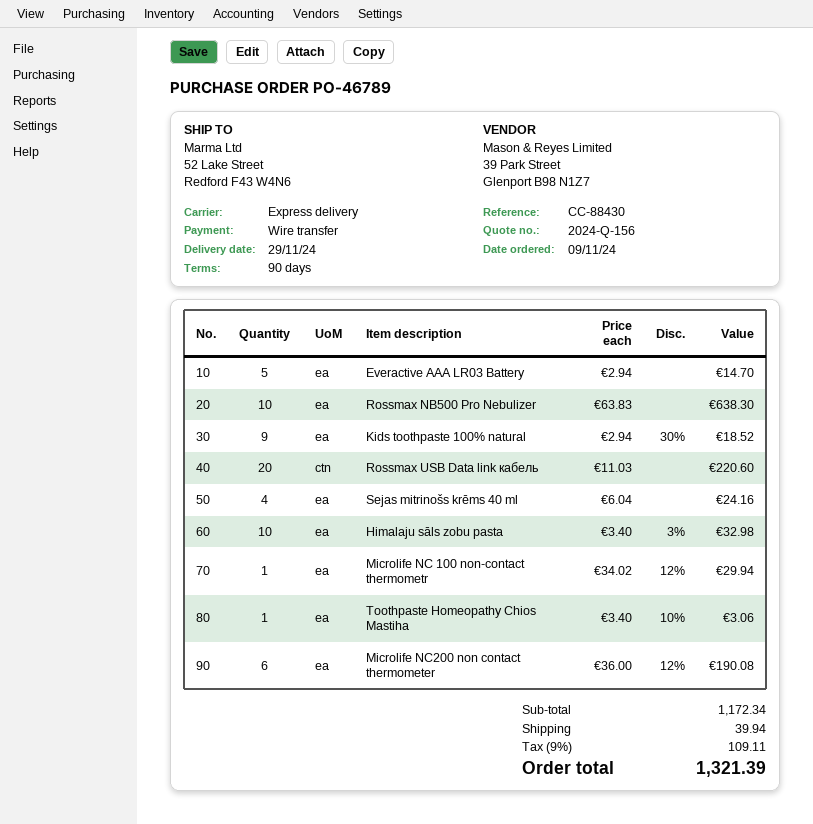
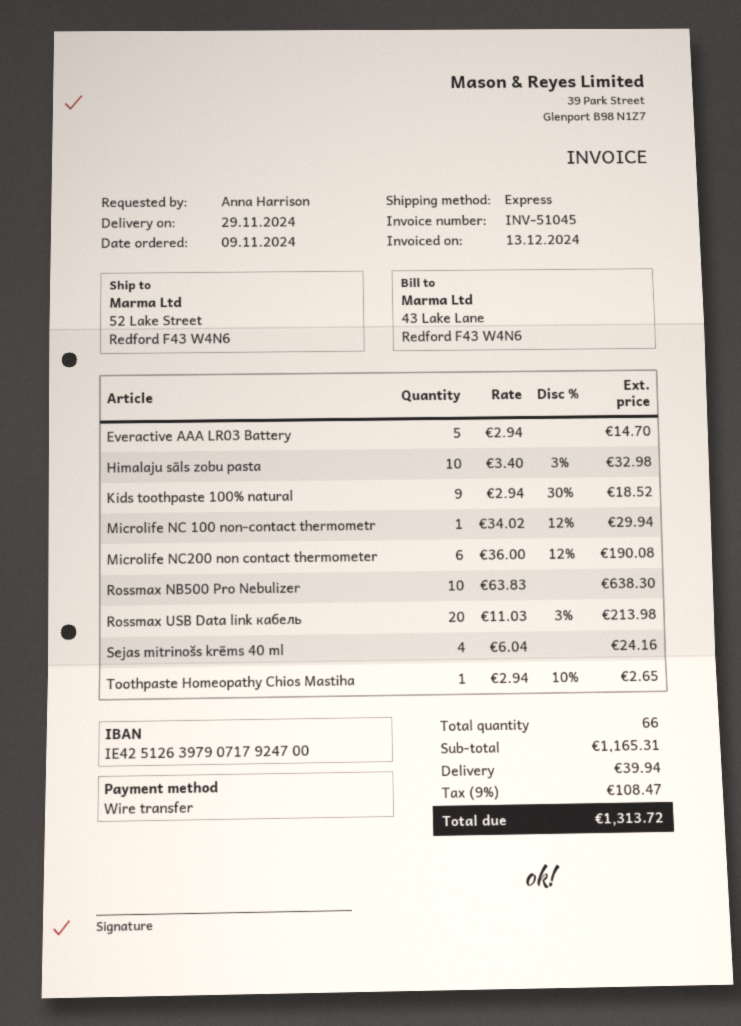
Rossmax USB Data link кабель: 20 x 11.03 = 220.60 -> 20 x 11.03 - 3% = 213.98
Toothpaste Homeopathy Chios Mastiha: 1 x 3.40 - 10% = 3.06 -> 1 x 2.94 - 10% = 2.65
subtotal: 1172.34 -> 1165.31
tax: 9% = 109.11 -> 9% = 108.47
total: 1321.39 -> 1313.72

